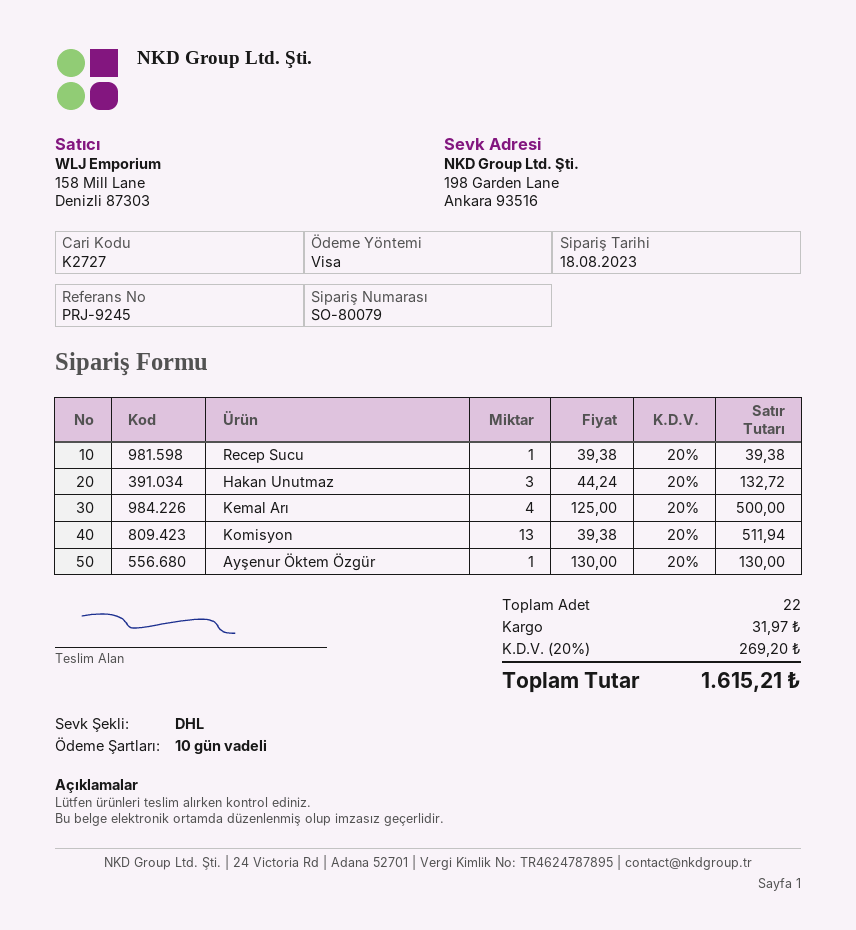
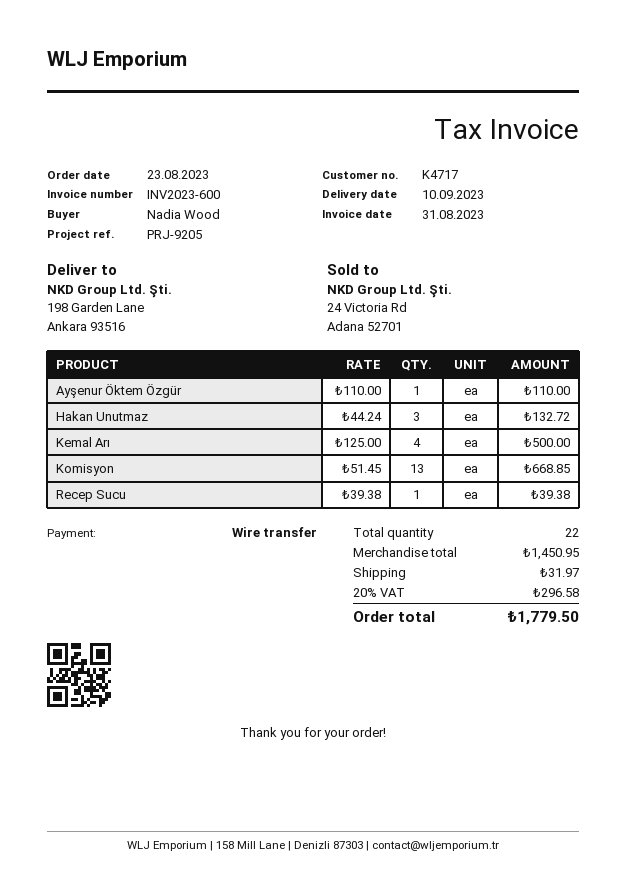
order date: 2023-08-18 -> 2023-08-23
customer number: K2727 -> K4717
reference: PRJ-9245 -> PRJ-9205
payment method: Visa -> bank transfer
Komisyon: 13 x 39.38 = 511.94 -> 13 x 51.45 = 668.85
Ayşenur Öktem Özgür: 1 x 130.00 = 130.00 -> 1 x 110.00 = 110.00
tax: 20% = 269.20 -> 20% = 296.58
total: 1615.21 -> 1779.50

